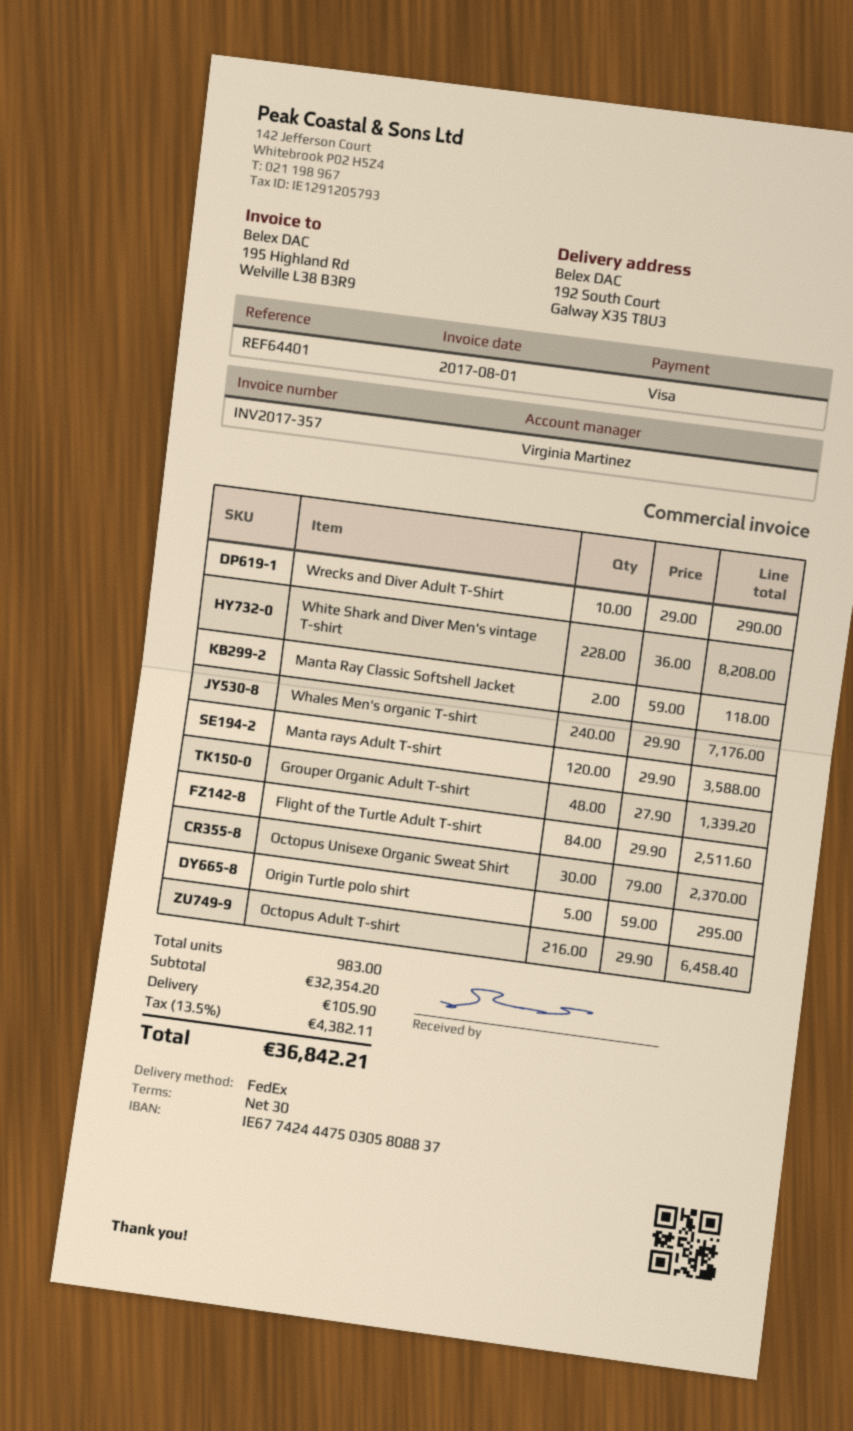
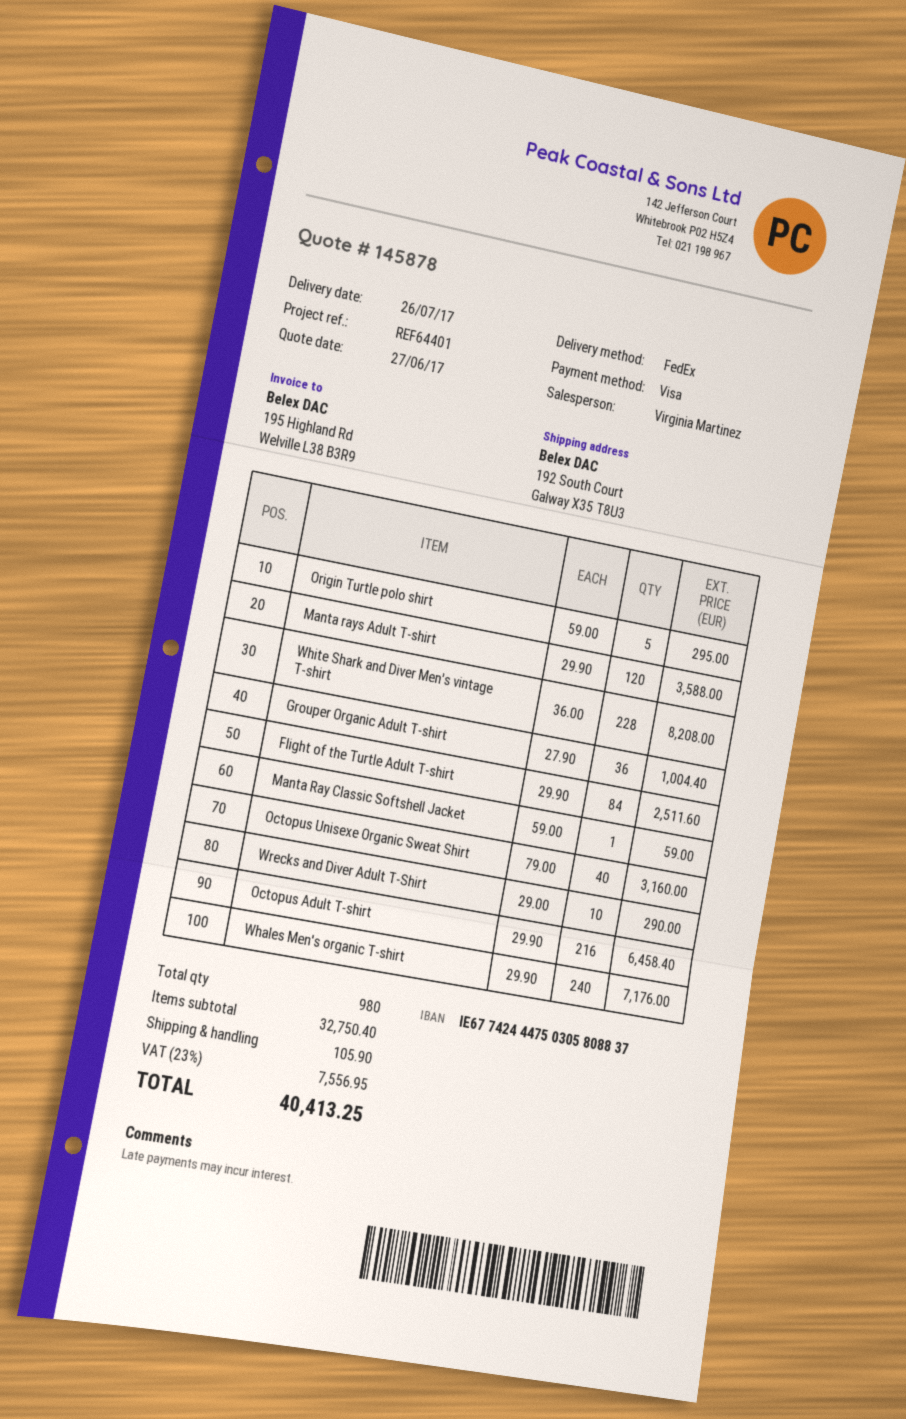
Manta Ray Classic Softshell Jacket: 2 x 59.00 = 118.00 -> 1 x 59.00 = 59.00
Grouper Organic Adult T-shirt: 48 x 27.90 = 1339.20 -> 36 x 27.90 = 1004.40
Octopus Unisexe Organic Sweat Shirt: 30 x 79.00 = 2370.00 -> 40 x 79.00 = 3160.00
total quantity: 983 -> 980
subtotal: 32354.20 -> 32750.40
tax: 13.5% = 4382.11 -> 23% = 7556.95
total: 36842.21 -> 40413.25

